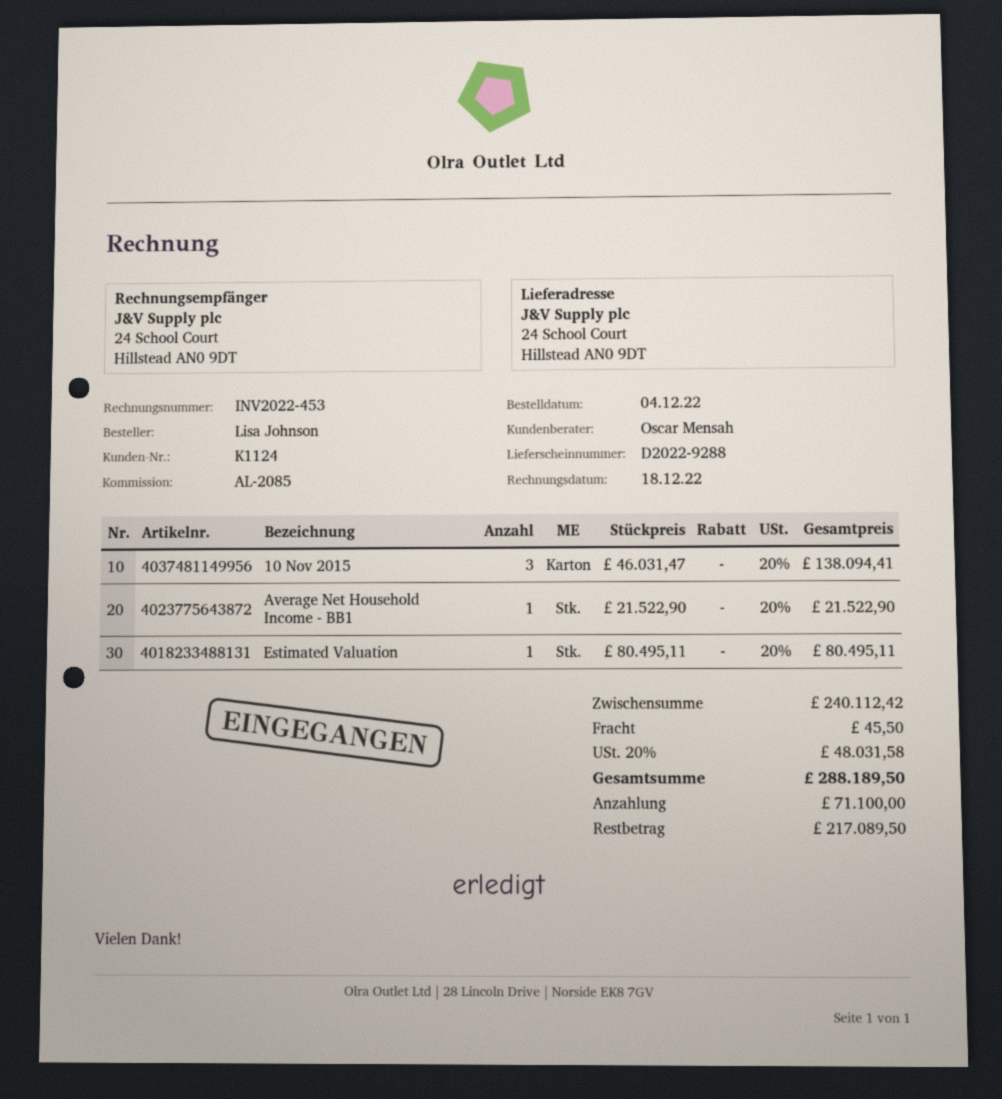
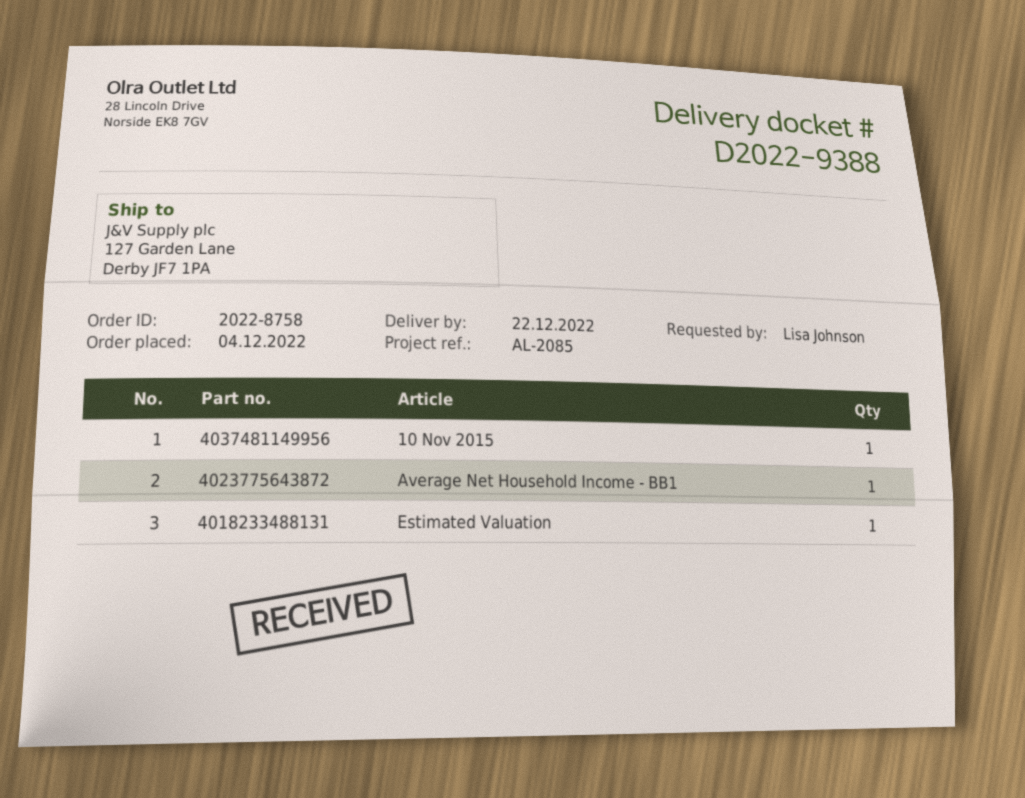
delivery note number: D2022-9288 -> D2022-9388
ship to: 24 School Court, Hillstead AN0 9DT -> 127 Garden Lane, Derby JF7 1PA
10 Nov 2015: 3 -> 1

